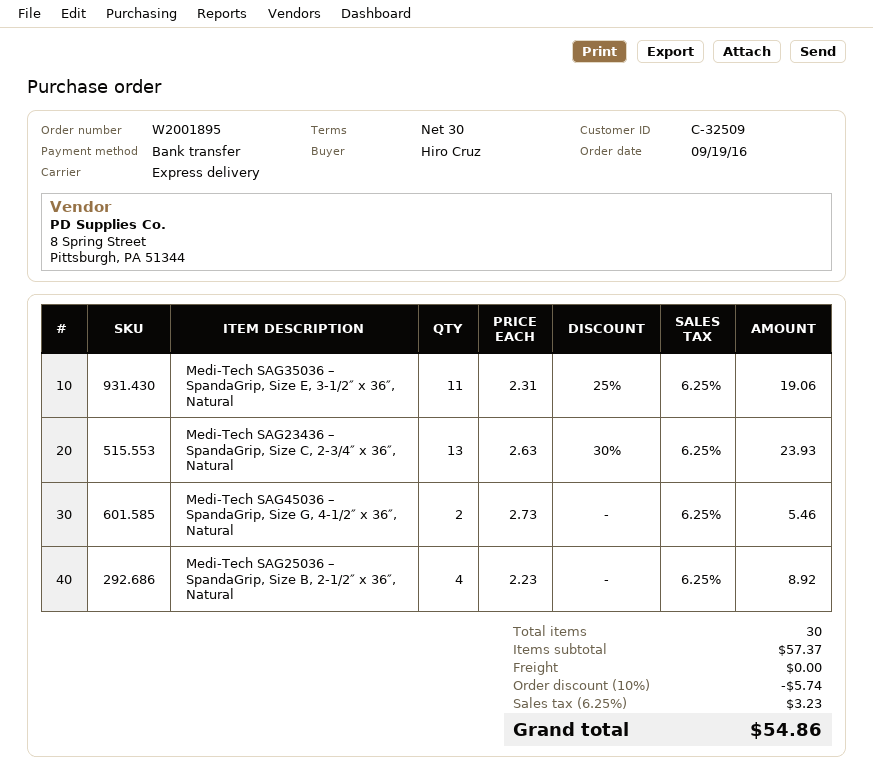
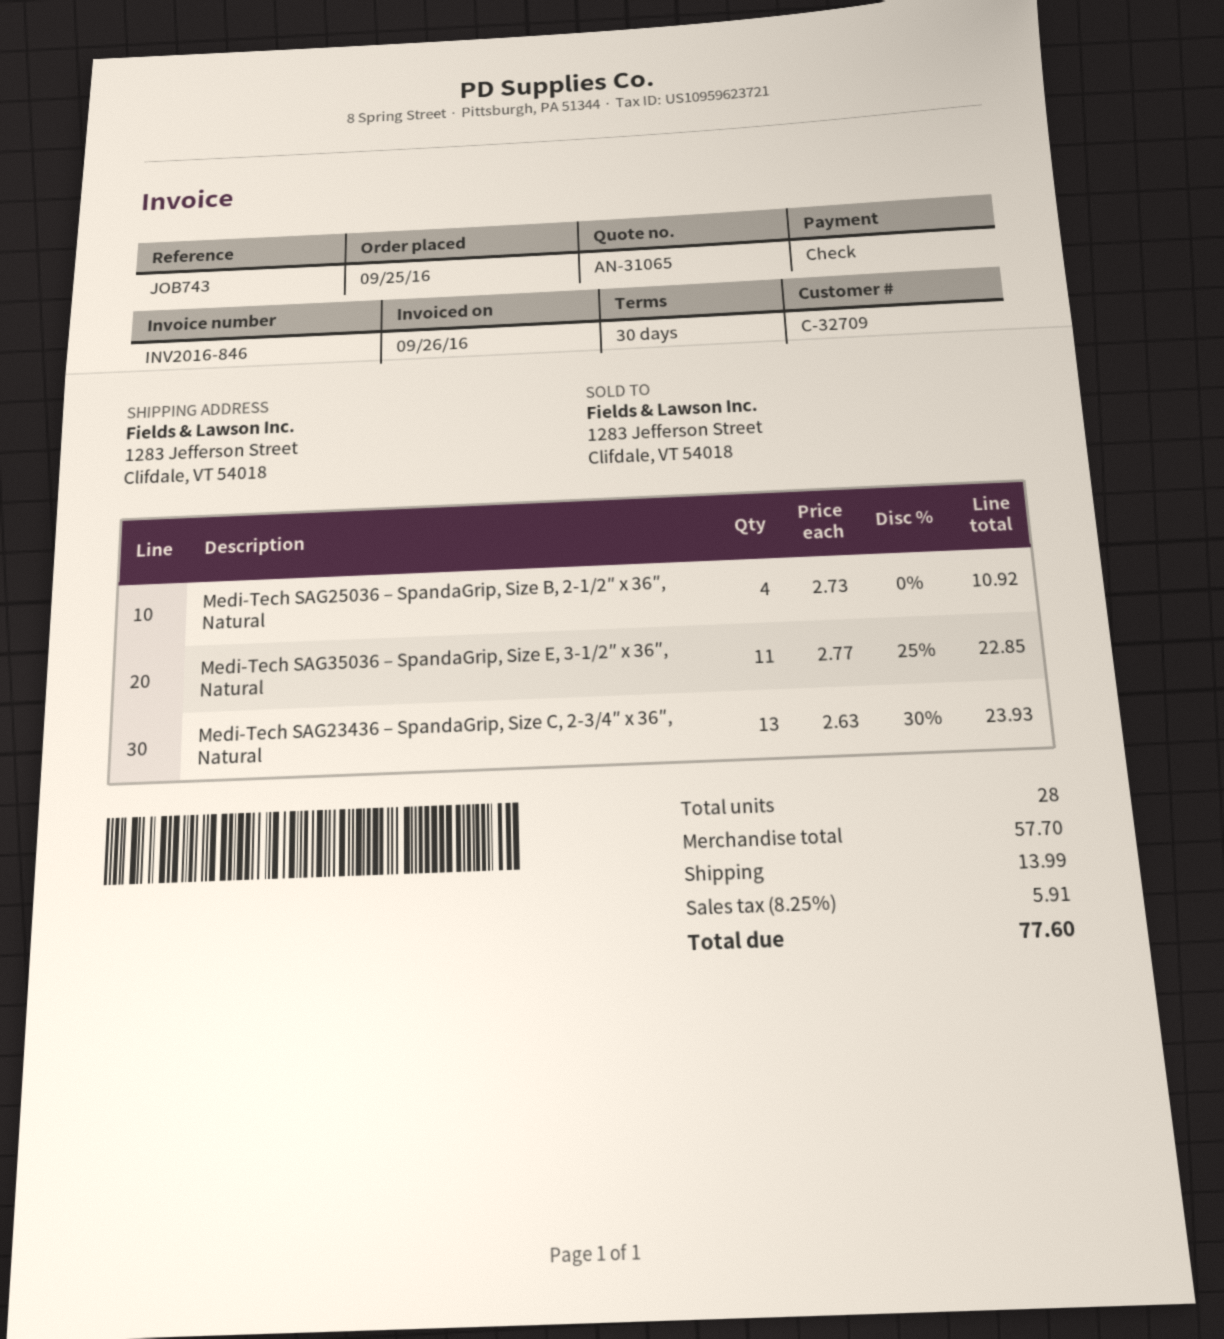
order date: 2016-09-19 -> 2016-09-25
customer number: C-32509 -> C-32709
payment method: bank transfer -> cheque
Medi-Tech SAG35036 – SpandaGrip, Size E, 3-1/2″ x 36″, Natural: 11 x 2.31 - 25% = 19.06 -> 11 x 2.77 - 25% = 22.85
Medi-Tech SAG45036 – SpandaGrip, Size G, 4-1/2″ x 36″, Natural: 2 x 2.73 = 5.46 -> none
Medi-Tech SAG25036 – SpandaGrip, Size B, 2-1/2″ x 36″, Natural: 4 x 2.23 = 8.92 -> 4 x 2.73 = 10.92
total quantity: 30 -> 28
subtotal: 57.37 -> 57.70
discount: 10% = 5.74 -> none
shipping: 0.00 -> 13.99
tax: 6.25% = 3.23 -> 8.25% = 5.91
total: 54.86 -> 77.60

